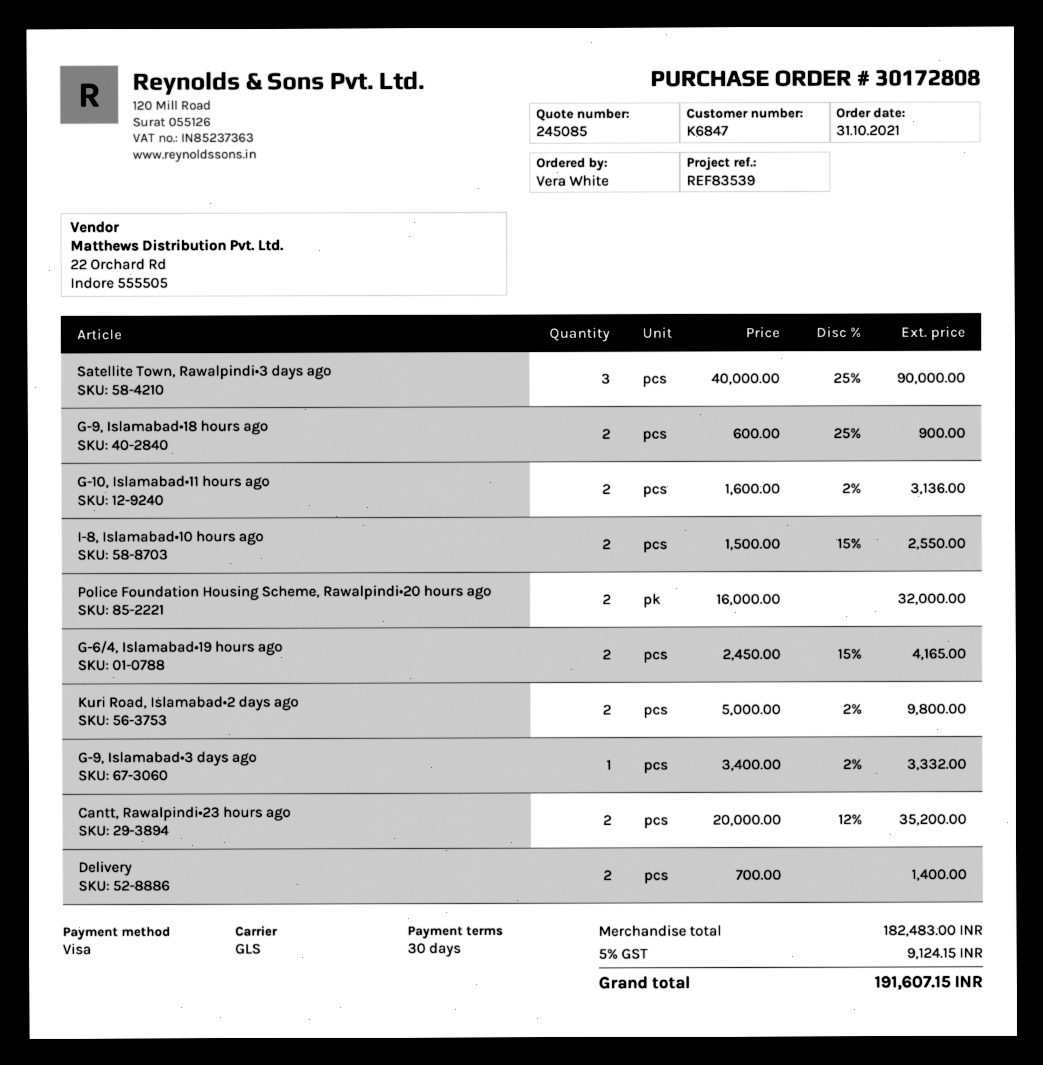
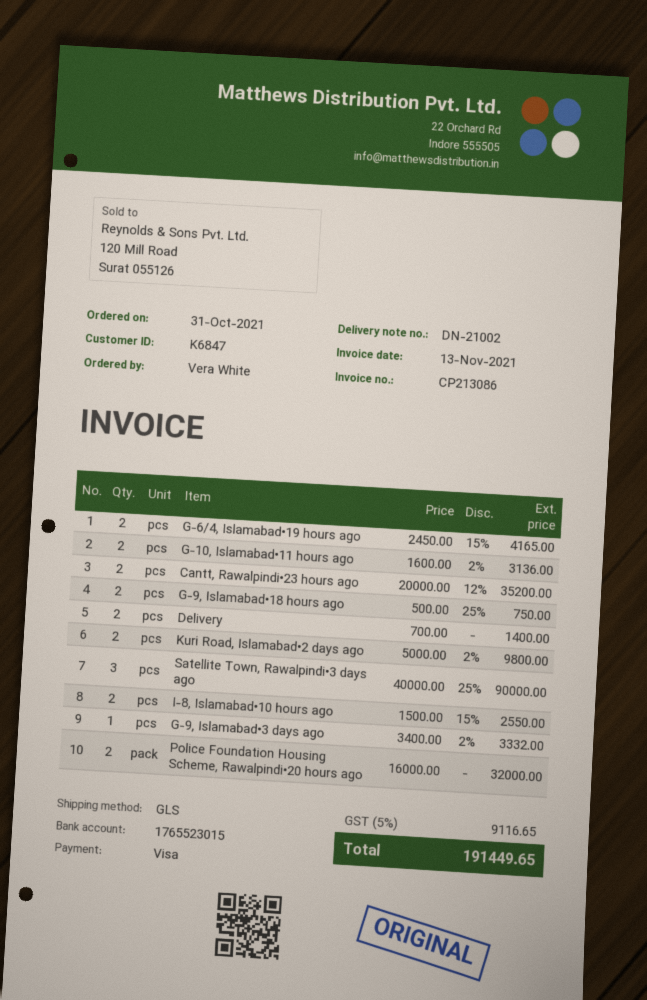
G-9, Islamabad•18 hours ago: 2 x 600.00 - 25% = 900.00 -> 2 x 500.00 - 25% = 750.00
tax: 5% = 9124.15 -> 5% = 9116.65
total: 191607.15 -> 191449.65

